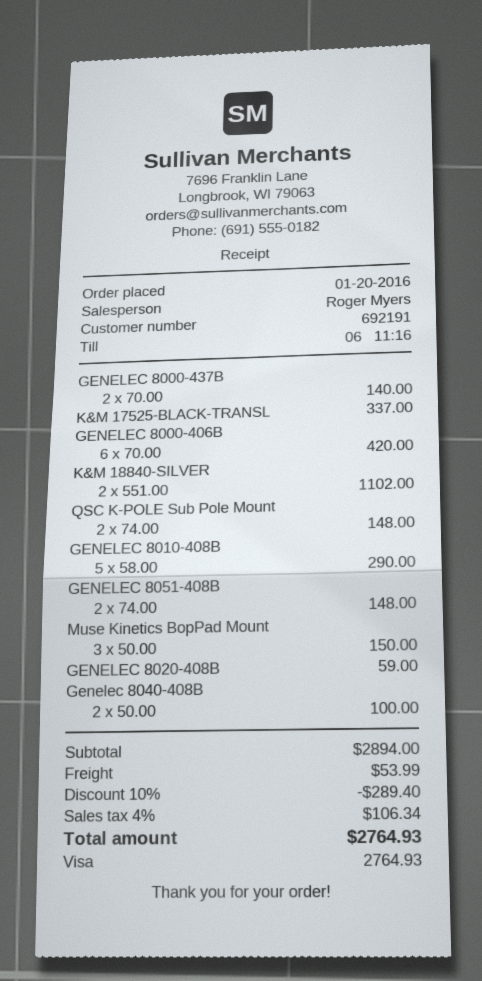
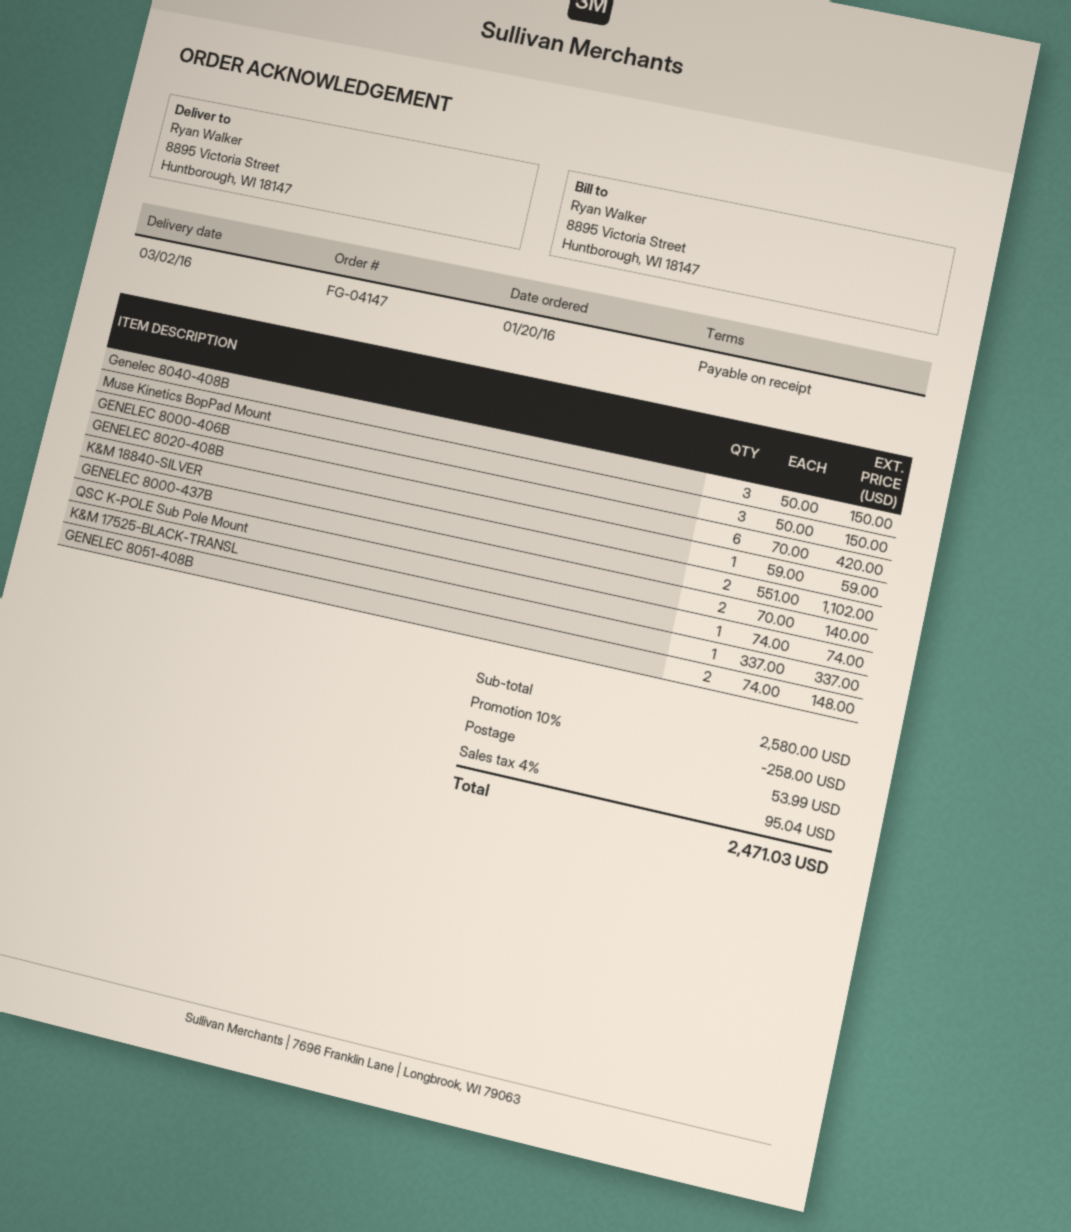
QSC K-POLE Sub Pole Mount: 2 x 74.00 = 148.00 -> 1 x 74.00 = 74.00
GENELEC 8010-408B: 5 x 58.00 = 290.00 -> none
Genelec 8040-408B: 2 x 50.00 = 100.00 -> 3 x 50.00 = 150.00
subtotal: 2894.00 -> 2580.00
discount: 10% = 289.40 -> 10% = 258.00
tax: 4% = 106.34 -> 4% = 95.04
total: 2764.93 -> 2471.03

